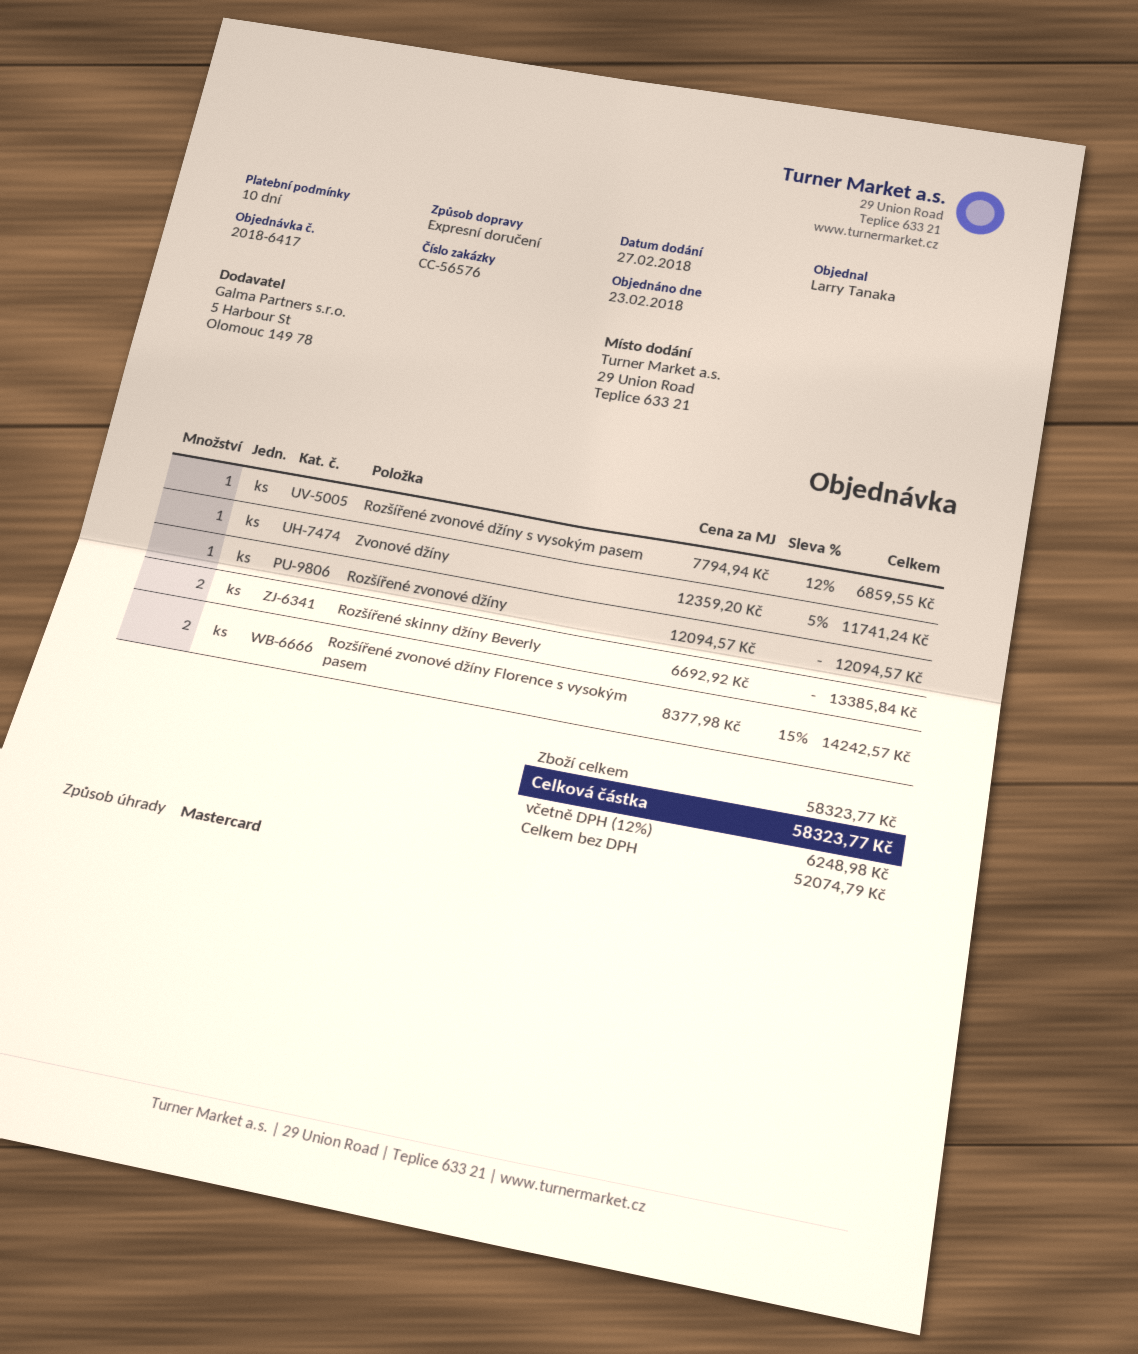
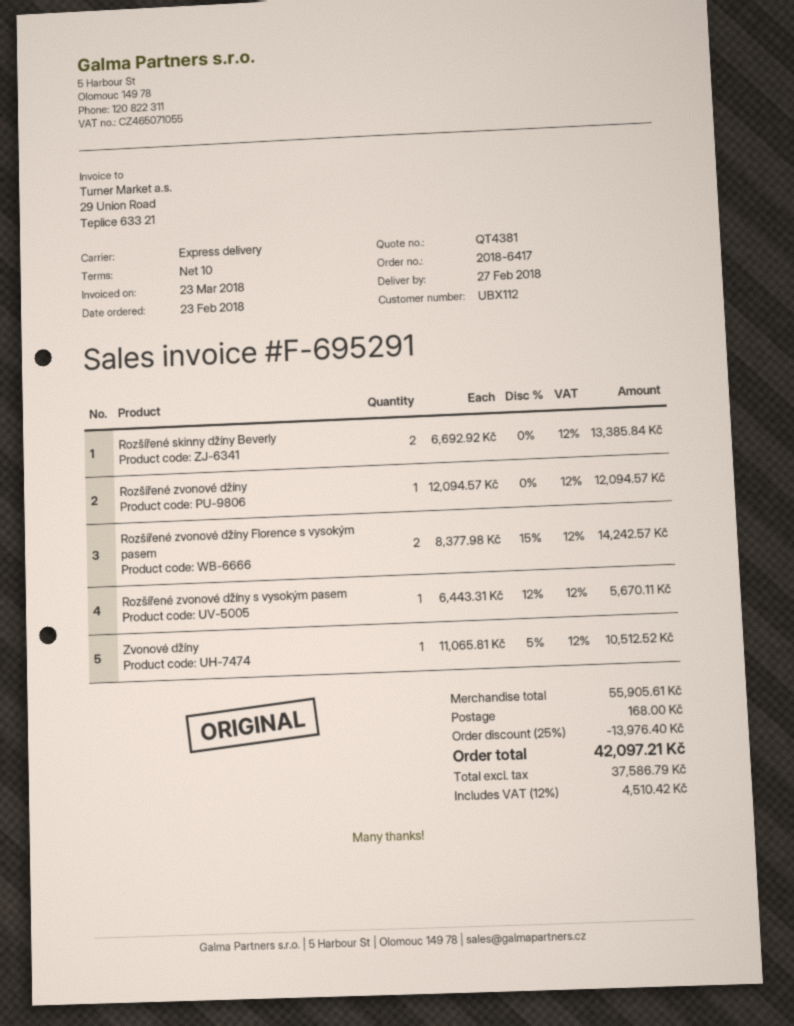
Rozšířené zvonové džíny s vysokým pasem: 1 x 7794.94 - 12% = 6859.55 -> 1 x 6443.31 - 12% = 5670.11
Zvonové džíny: 1 x 12359.20 - 5% = 11741.24 -> 1 x 11065.81 - 5% = 10512.52
subtotal: 58323.77 -> 55905.61
discount: none -> 25% = 13976.40
shipping: none -> 168.00
net: 52074.79 -> 37586.79
tax: 12% = 6248.98 -> 12% = 4510.42
total: 58323.77 -> 42097.21

